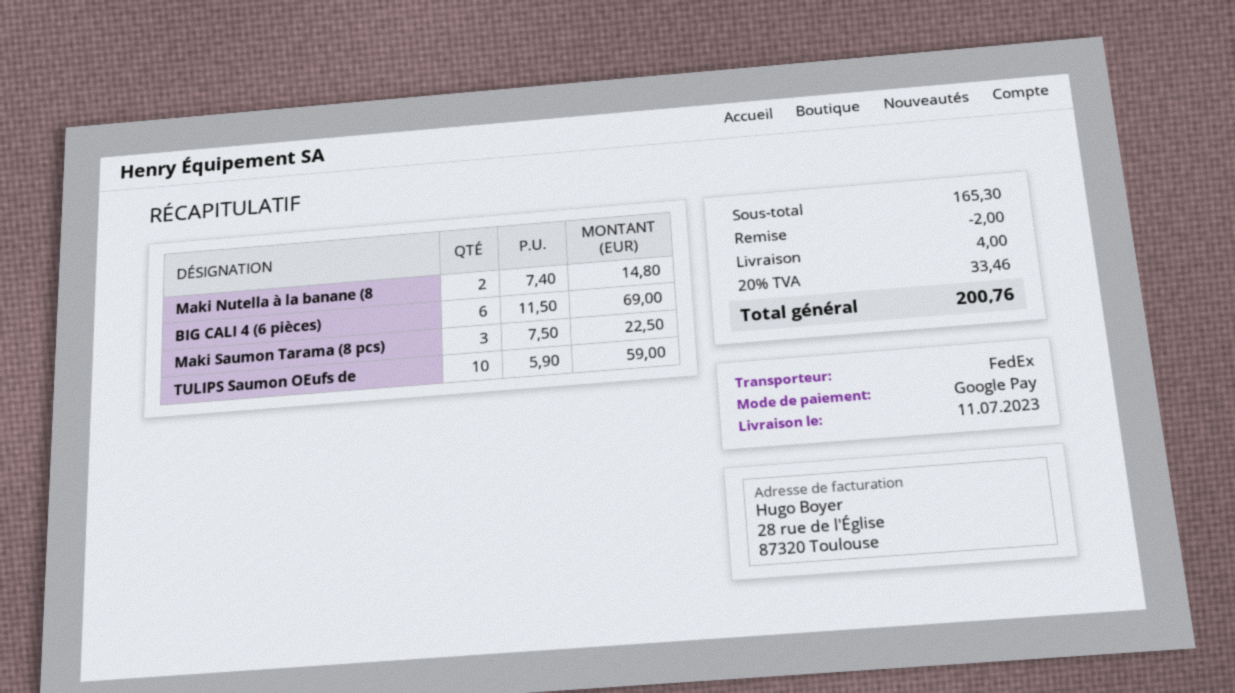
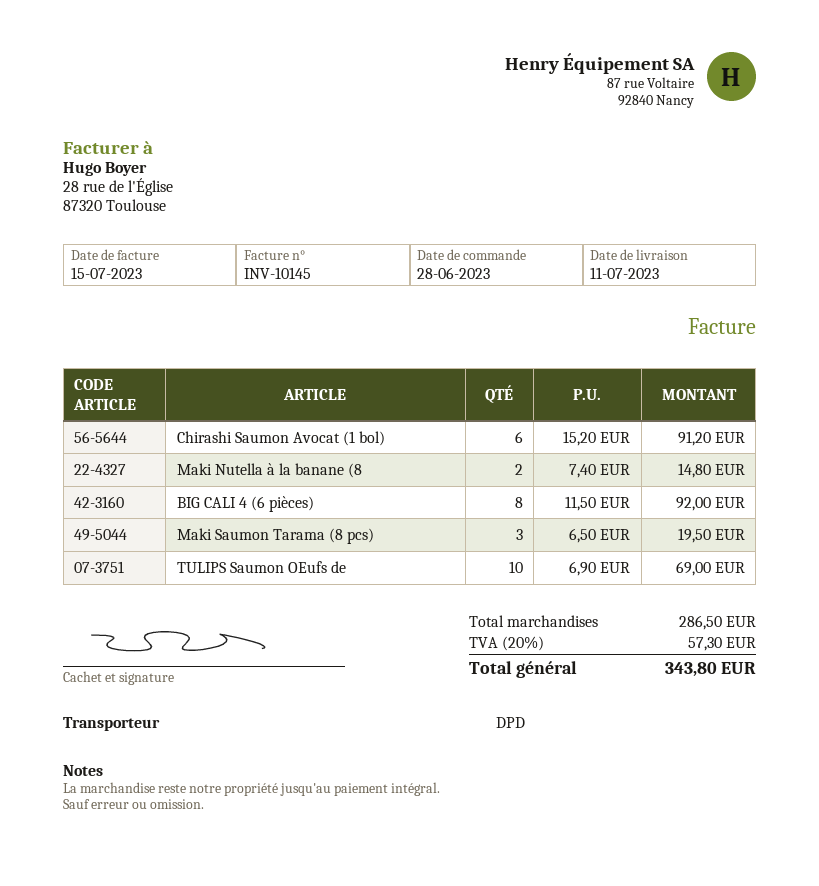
shipping method: FedEx -> DPD
BIG CALI 4 (6 pièces): 6 x 11.50 = 69.00 -> 8 x 11.50 = 92.00
Maki Saumon Tarama (8 pcs): 3 x 7.50 = 22.50 -> 3 x 6.50 = 19.50
TULIPS Saumon OEufs de: 10 x 5.90 = 59.00 -> 10 x 6.90 = 69.00
Chirashi Saumon Avocat (1 bol): none -> 6 x 15.20 = 91.20
subtotal: 165.30 -> 286.50
discount: 2.00 -> none
shipping: 4.00 -> none
tax: 20% = 33.46 -> 20% = 57.30
total: 200.76 -> 343.80

